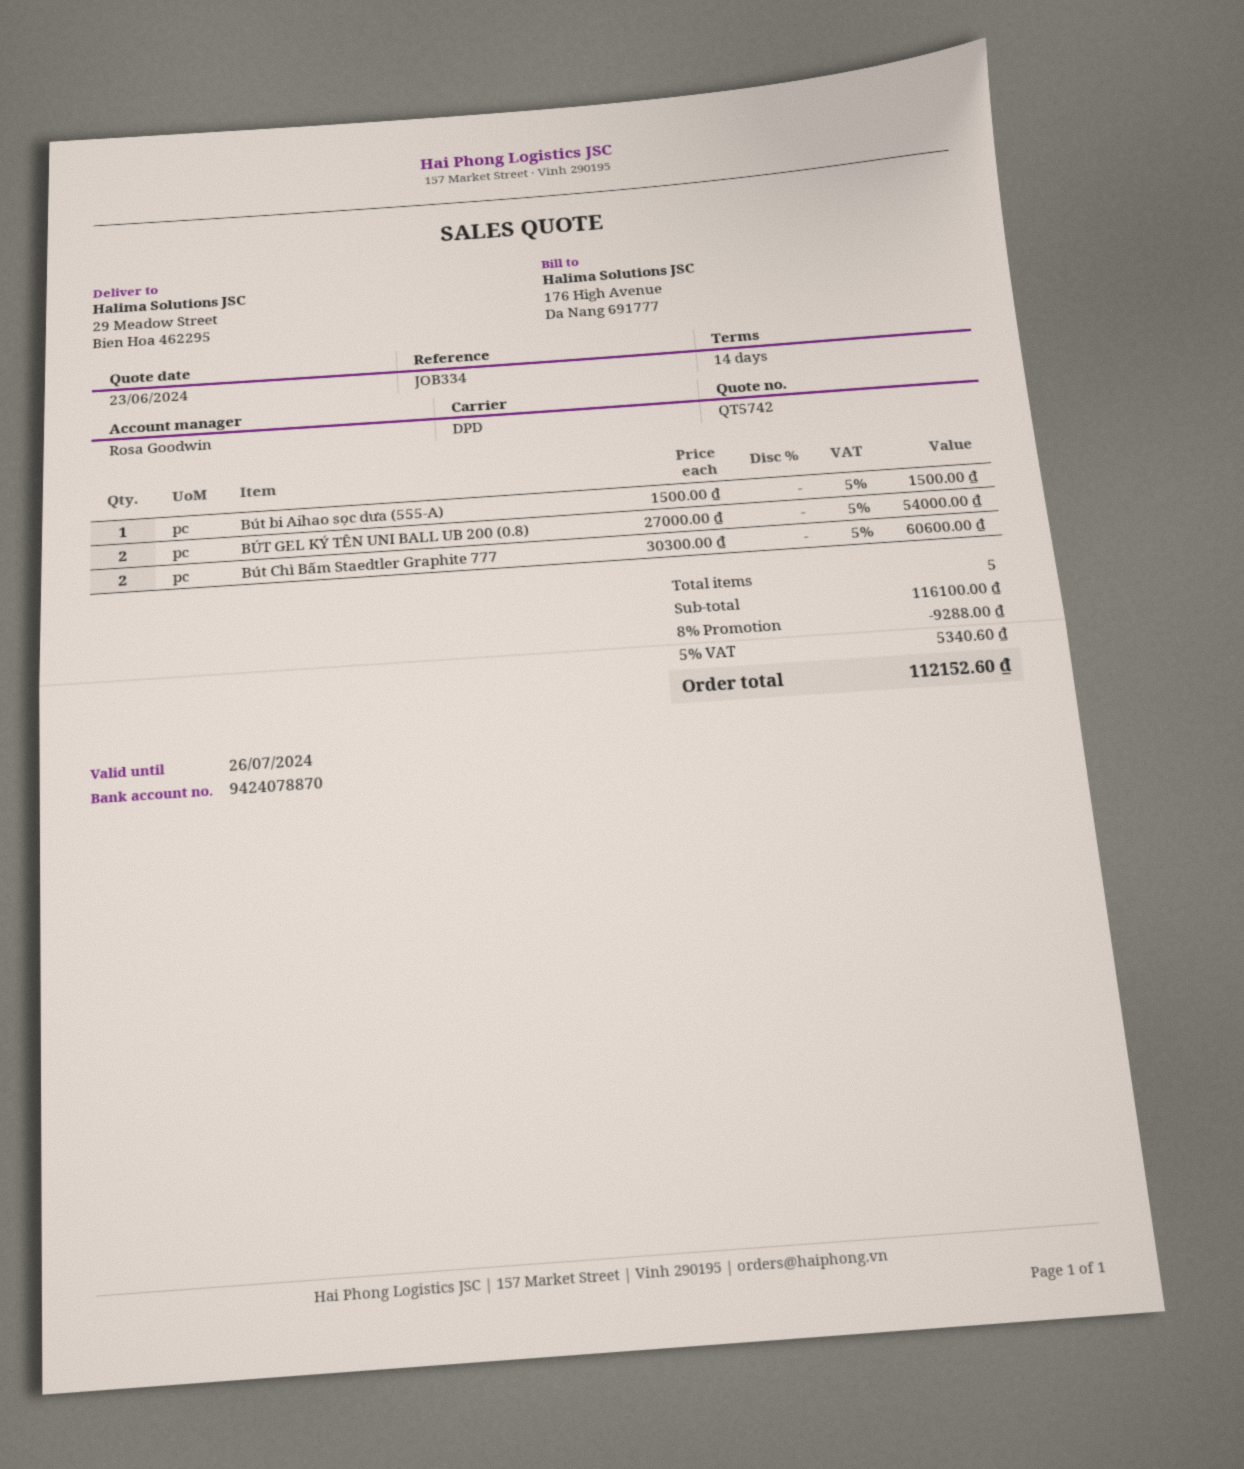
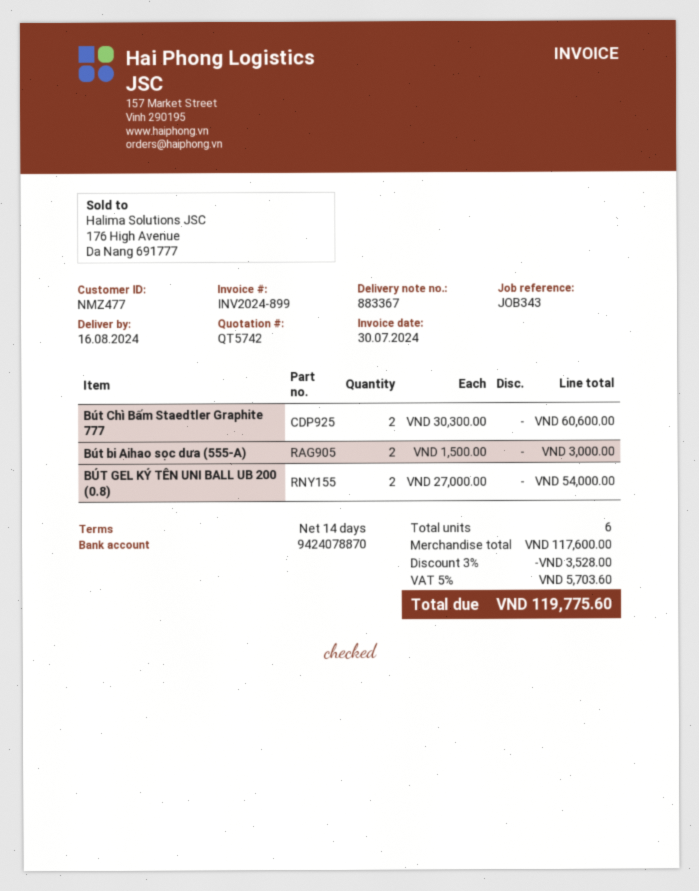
reference: JOB334 -> JOB343
Bút bi Aihao sọc dưa (555-A): 1 x 1500.00 = 1500.00 -> 2 x 1500.00 = 3000.00
total quantity: 5 -> 6
subtotal: 116100.00 -> 117600.00
discount: 8% = 9288.00 -> 3% = 3528.00
tax: 5% = 5340.60 -> 5% = 5703.60
total: 112152.60 -> 119775.60

